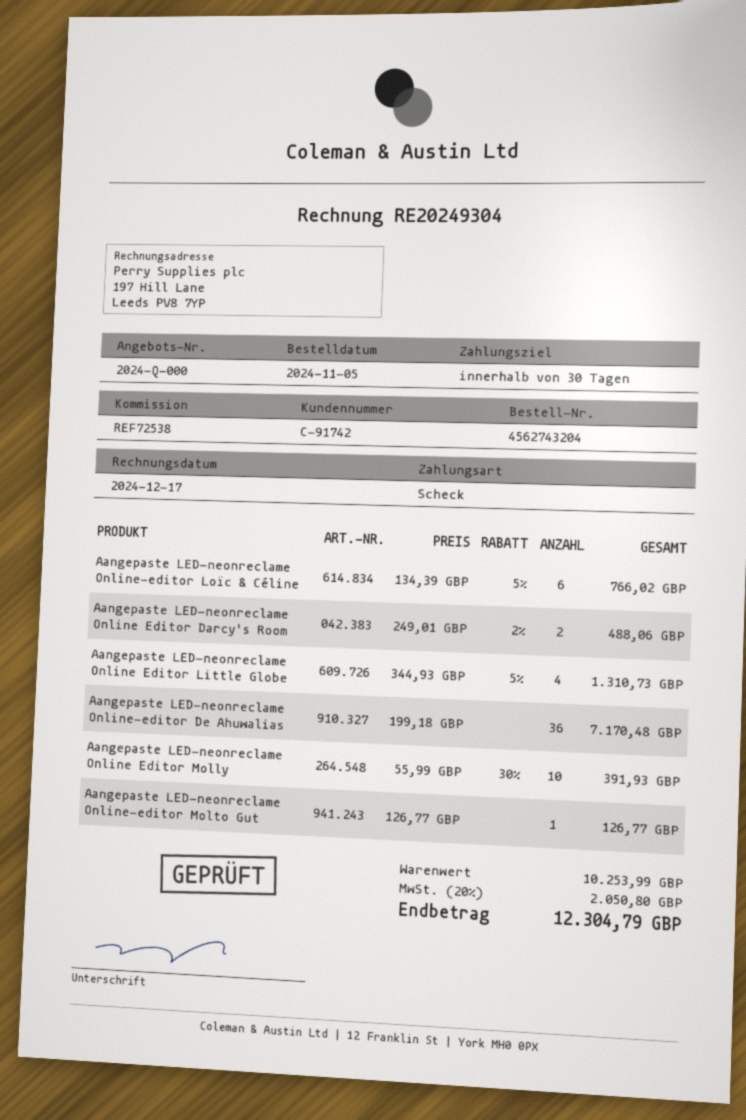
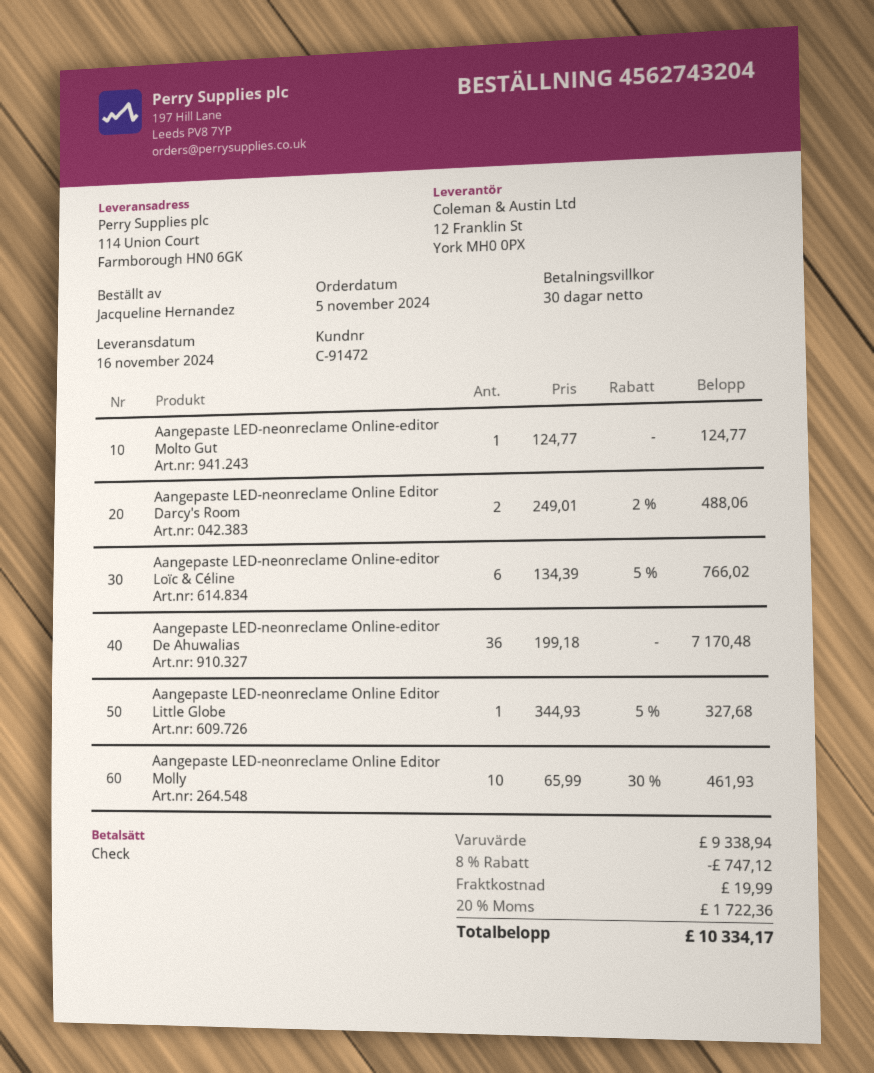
customer number: C-91742 -> C-91472
Aangepaste LED-neonreclame Online Editor Little Globe: 4 x 344.93 - 5% = 1310.73 -> 1 x 344.93 - 5% = 327.68
Aangepaste LED-neonreclame Online Editor Molly: 10 x 55.99 - 30% = 391.93 -> 10 x 65.99 - 30% = 461.93
Aangepaste LED-neonreclame Online-editor Molto Gut: 1 x 126.77 = 126.77 -> 1 x 124.77 = 124.77
subtotal: 10253.99 -> 9338.94
discount: none -> 8% = 747.12
shipping: none -> 19.99
tax: 20% = 2050.80 -> 20% = 1722.36
total: 12304.79 -> 10334.17

